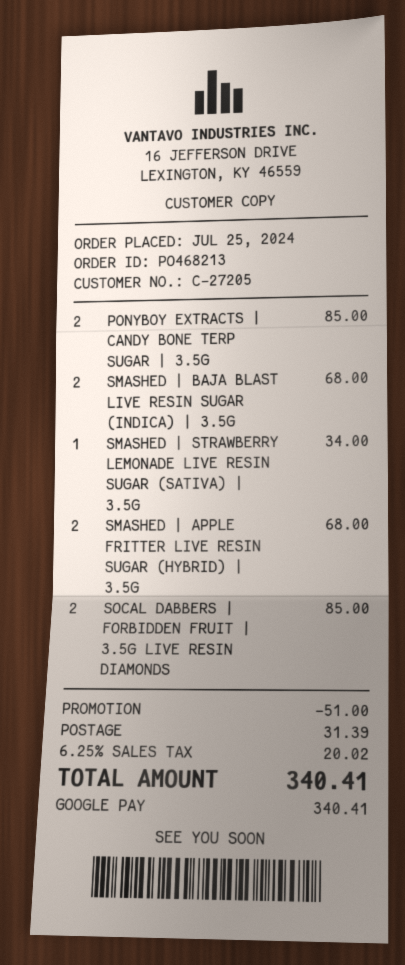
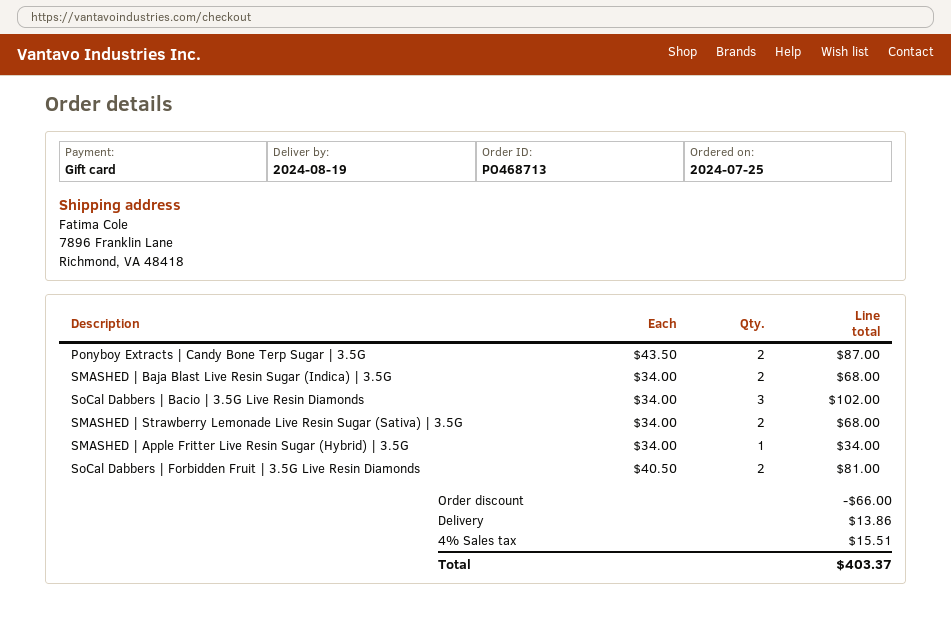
order number: PO468213 -> PO468713
payment method: Google Pay -> gift card
PONYBOY EXTRACTS | CANDY BONE TERP SUGAR | 3.5G: 2 for 85.00 -> 2 for 87.00
SMASHED | STRAWBERRY LEMONADE LIVE RESIN SUGAR (SATIVA) | 3.5G: 1 for 34.00 -> 2 for 68.00
SMASHED | APPLE FRITTER LIVE RESIN SUGAR (HYBRID) | 3.5G: 2 for 68.00 -> 1 for 34.00
SOCAL DABBERS | FORBIDDEN FRUIT | 3.5G LIVE RESIN DIAMONDS: 2 for 85.00 -> 2 for 81.00
SoCal Dabbers | Bacio | 3.5G Live Resin Diamonds: none -> 3 for 102.00
discount: 51.00 -> 66.00
shipping: 31.39 -> 13.86
tax: 6.25% = 20.02 -> 4% = 15.51
total: 340.41 -> 403.37

